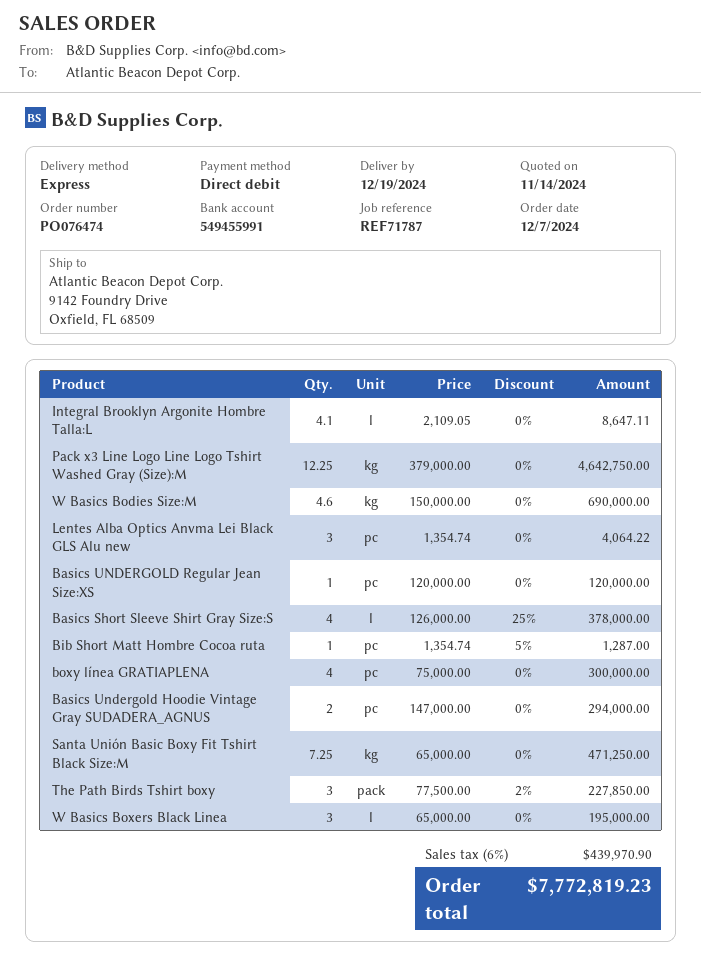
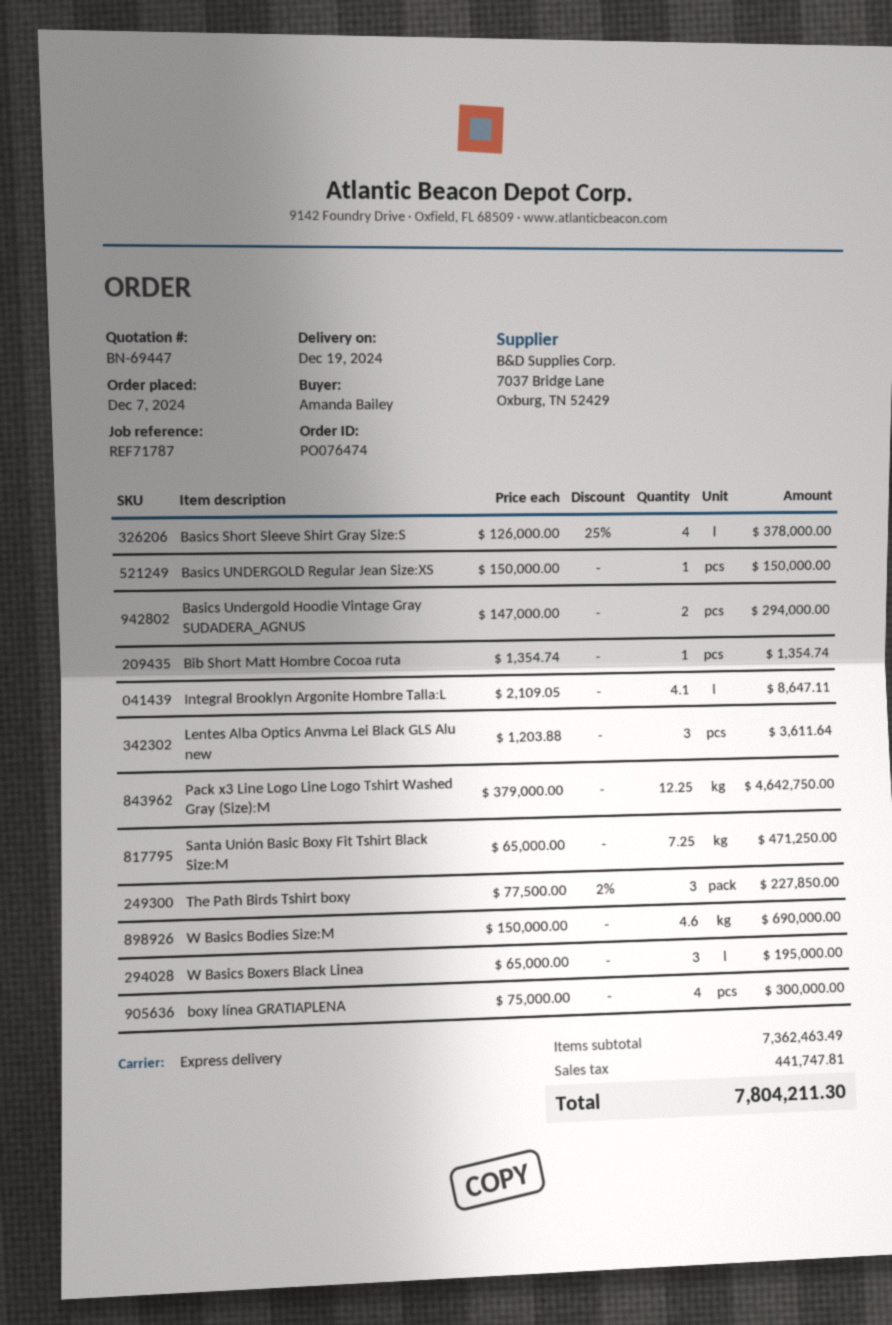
Lentes Alba Optics Anvma Lei Black GLS Alu new: 3 x 1354.74 = 4064.22 -> 3 x 1203.88 = 3611.64
Basics UNDERGOLD Regular Jean Size:XS: 1 x 120000.00 = 120000.00 -> 1 x 150000.00 = 150000.00
Bib Short Matt Hombre Cocoa ruta: 1 x 1354.74 - 5% = 1287.00 -> 1 x 1354.74 = 1354.74
tax: 439970.90 -> 441747.81
total: 7772819.23 -> 7804211.30

